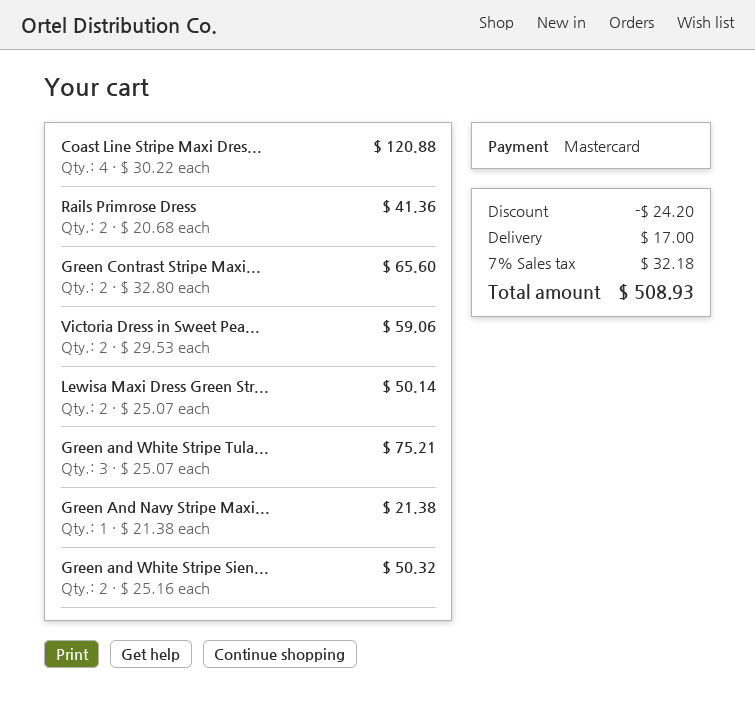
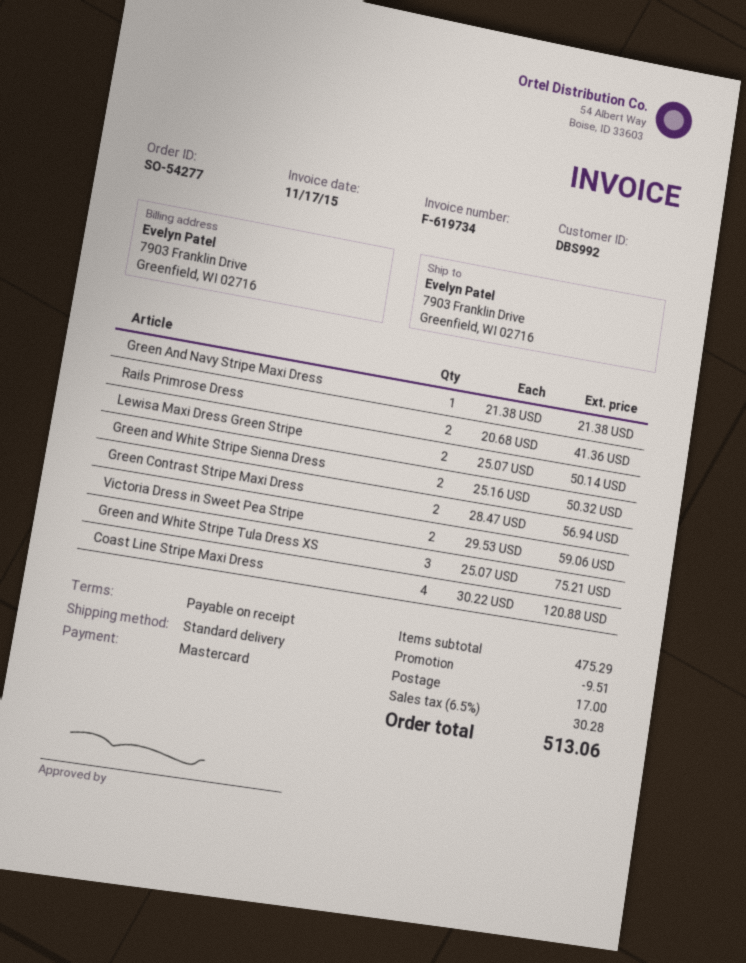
Green Contrast Stripe Maxi...: 2 x 32.80 = 65.60 -> 2 x 28.47 = 56.94
discount: 24.20 -> 9.51
tax: 7% = 32.18 -> 6.5% = 30.28
total: 508.93 -> 513.06

